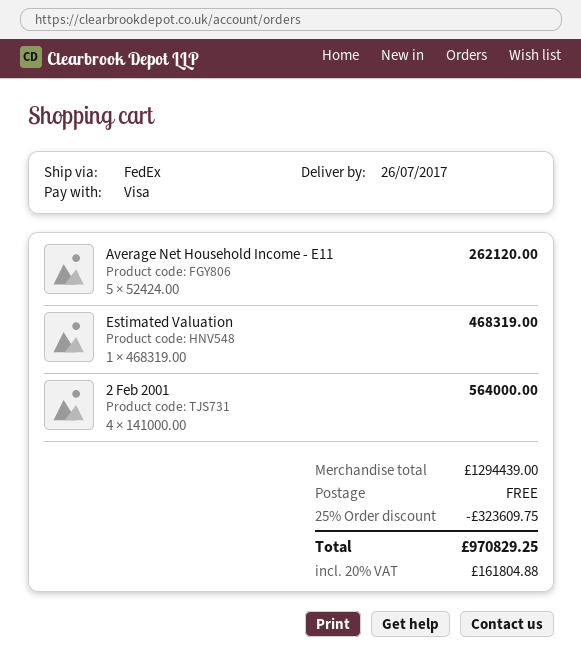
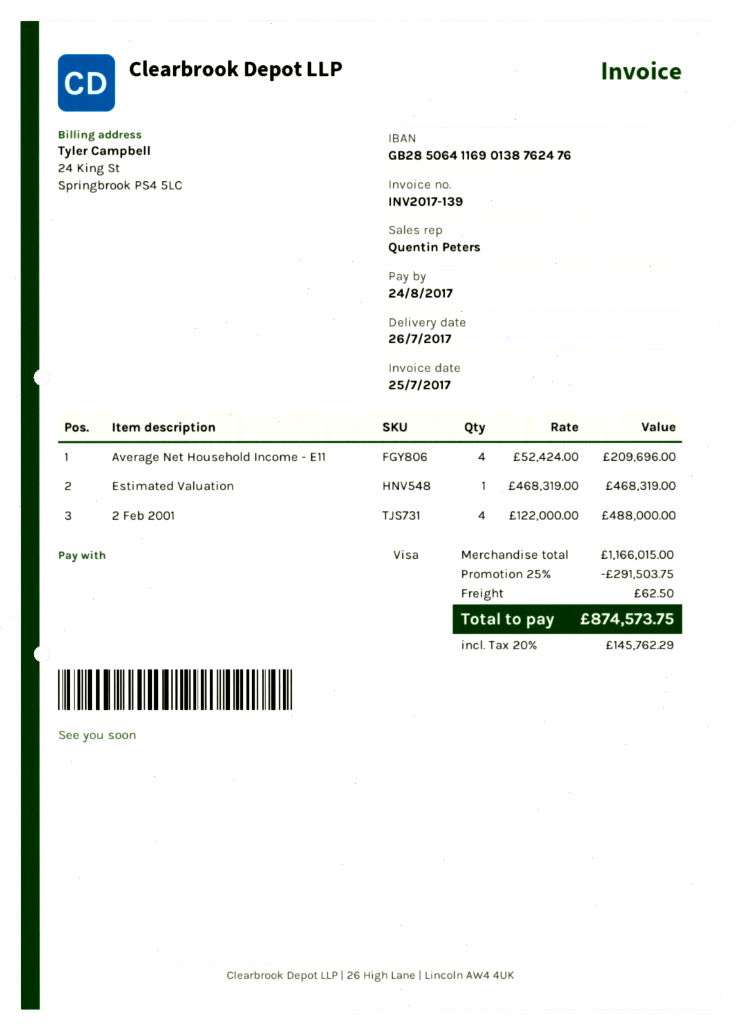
Average Net Household Income - E11: 5 x 52424.00 = 262120.00 -> 4 x 52424.00 = 209696.00
2 Feb 2001: 4 x 141000.00 = 564000.00 -> 4 x 122000.00 = 488000.00
subtotal: 1294439.00 -> 1166015.00
discount: 25% = 323609.75 -> 25% = 291503.75
shipping: 0.00 -> 62.50
tax: 20% = 161804.88 -> 20% = 145762.29
total: 970829.25 -> 874573.75

